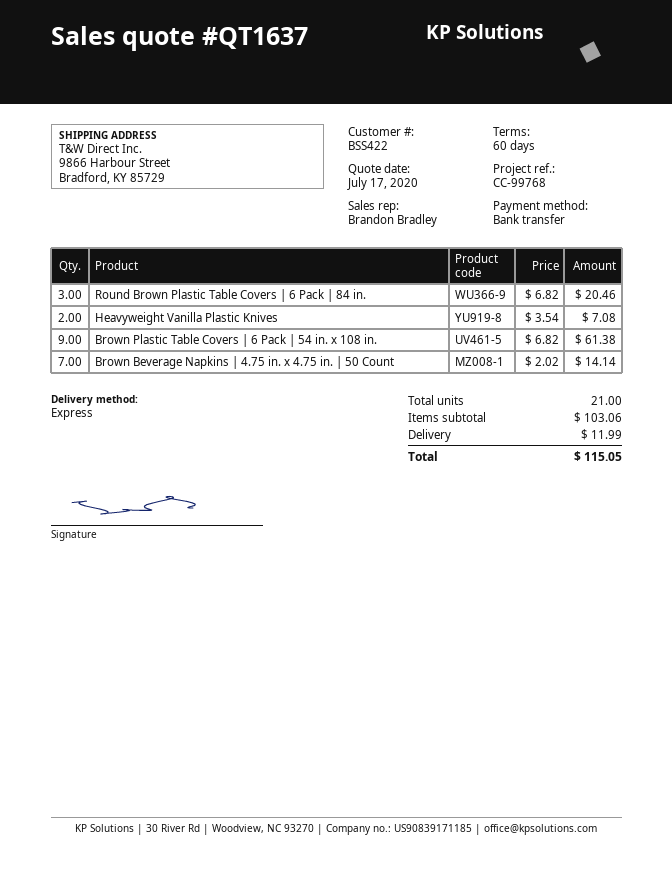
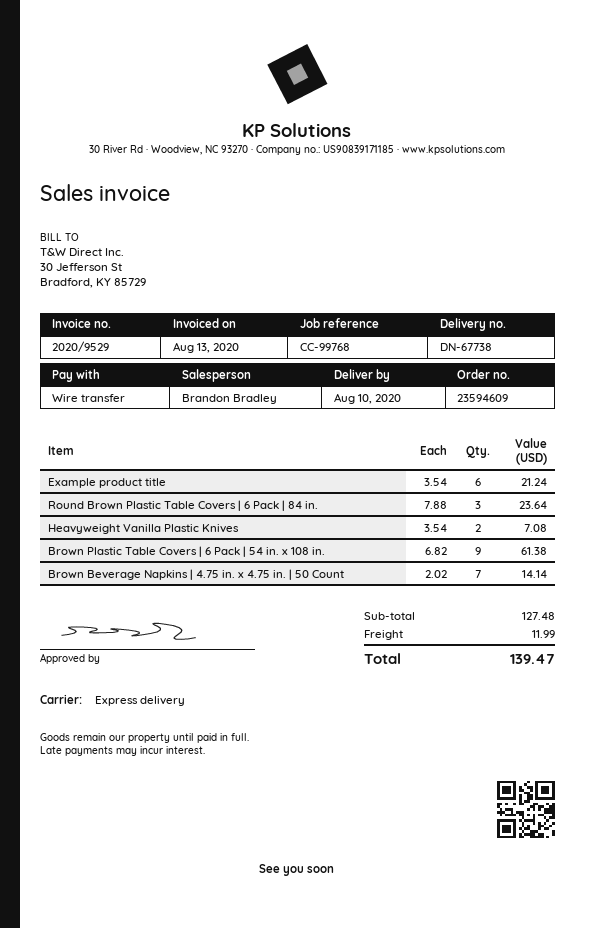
Round Brown Plastic Table Covers | 6 Pack | 84 in.: 3 x 6.82 = 20.46 -> 3 x 7.88 = 23.64
Example product title: none -> 6 x 3.54 = 21.24
subtotal: 103.06 -> 127.48
total: 115.05 -> 139.47

